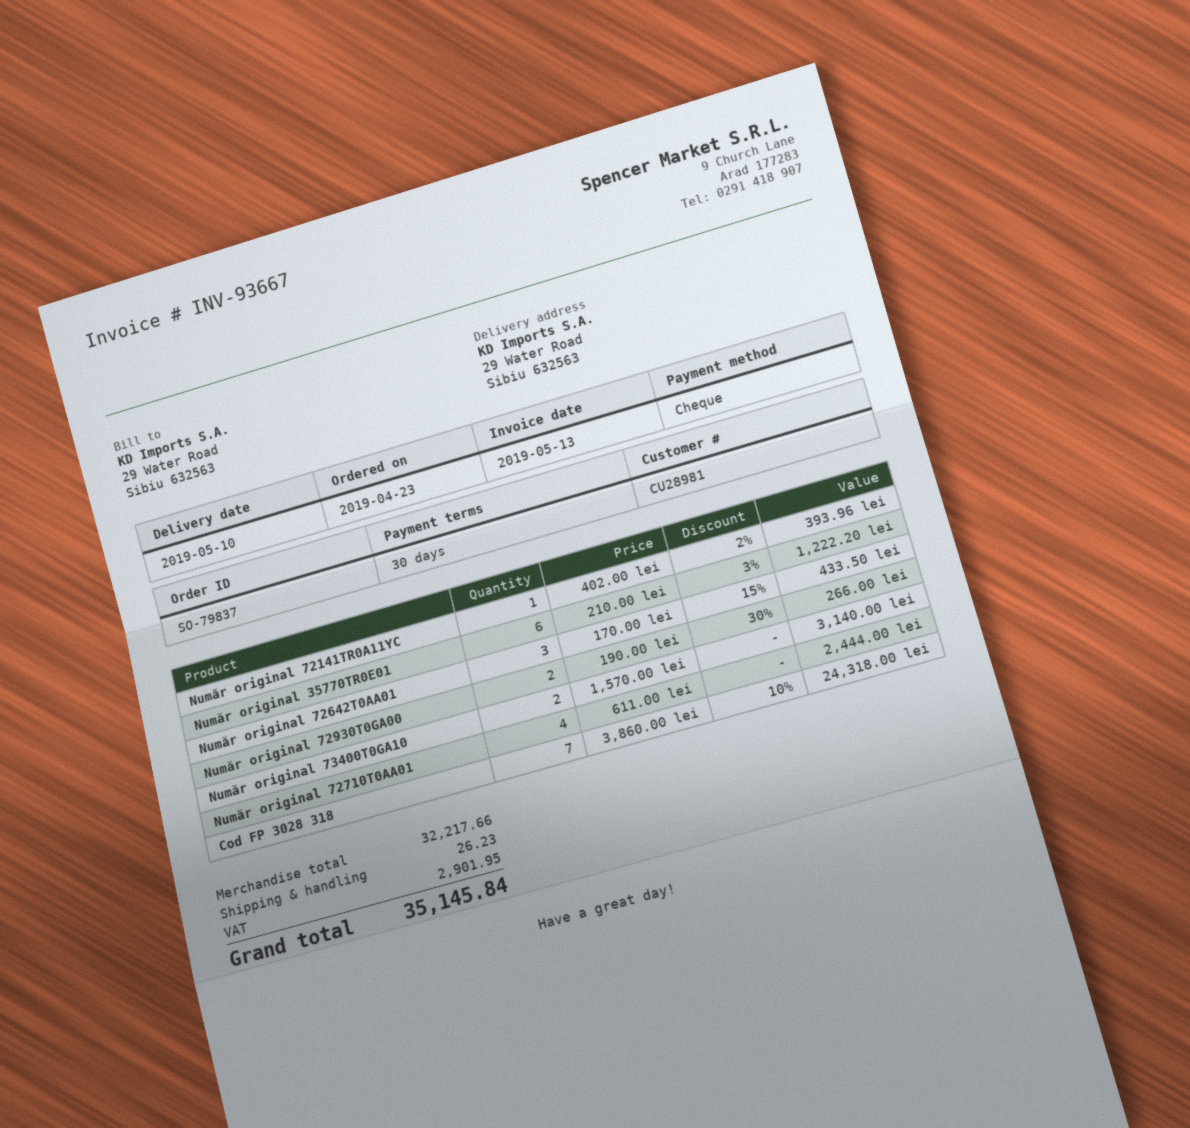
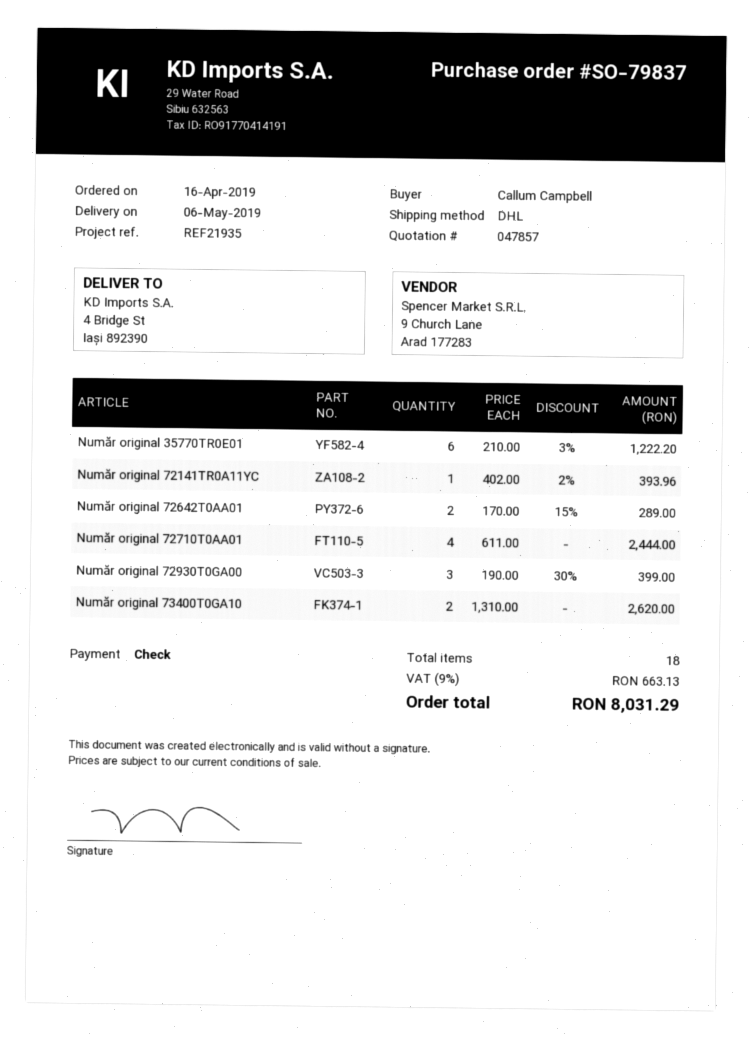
order date: 2019-04-23 -> 2019-04-16
delivery date: 2019-05-10 -> 2019-05-06
ship to: 29 Water Road, Sibiu 632563 -> 4 Bridge St, Iași 892390
Număr original 72642T0AA01: 3 x 170.00 - 15% = 433.50 -> 2 x 170.00 - 15% = 289.00
Număr original 72930T0GA00: 2 x 190.00 - 30% = 266.00 -> 3 x 190.00 - 30% = 399.00
Număr original 73400T0GA10: 2 x 1570.00 = 3140.00 -> 2 x 1310.00 = 2620.00
Cod FP 3028 318: 7 x 3860.00 - 10% = 24318.00 -> none
shipping: 26.23 -> none
tax: 2901.95 -> 663.13
total: 35145.84 -> 8031.29

